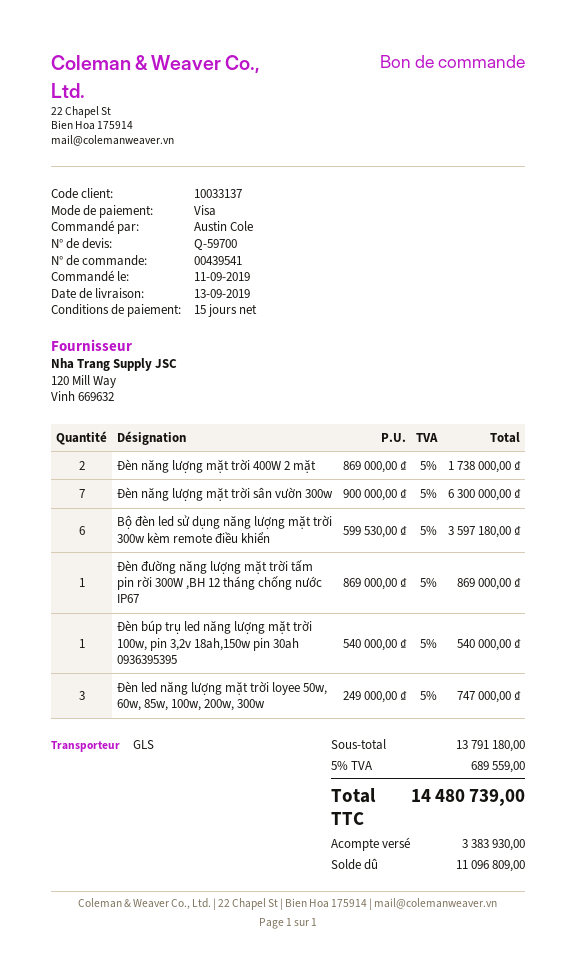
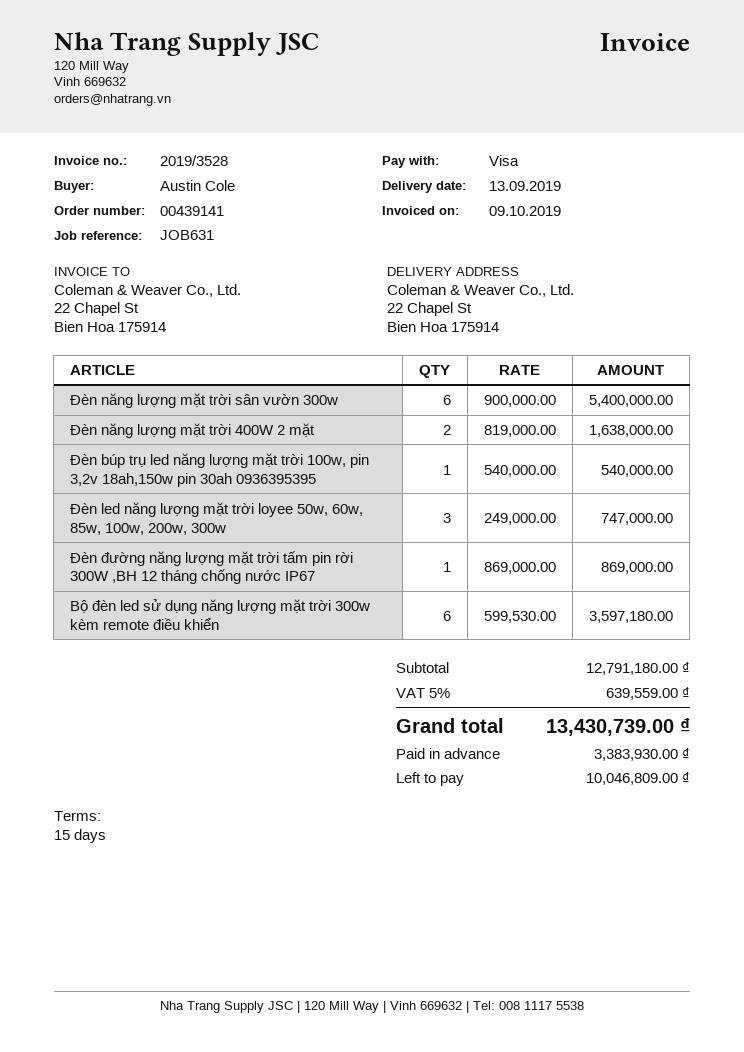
order number: 00439541 -> 00439141
Đèn năng lượng mặt trời 400W 2 mặt: 2 x 869000.00 = 1738000.00 -> 2 x 819000.00 = 1638000.00
Đèn năng lượng mặt trời sân vườn 300w: 7 x 900000.00 = 6300000.00 -> 6 x 900000.00 = 5400000.00
subtotal: 13791180.00 -> 12791180.00
tax: 5% = 689559.00 -> 5% = 639559.00
total: 14480739.00 -> 13430739.00
balance: 11096809.00 -> 10046809.00

